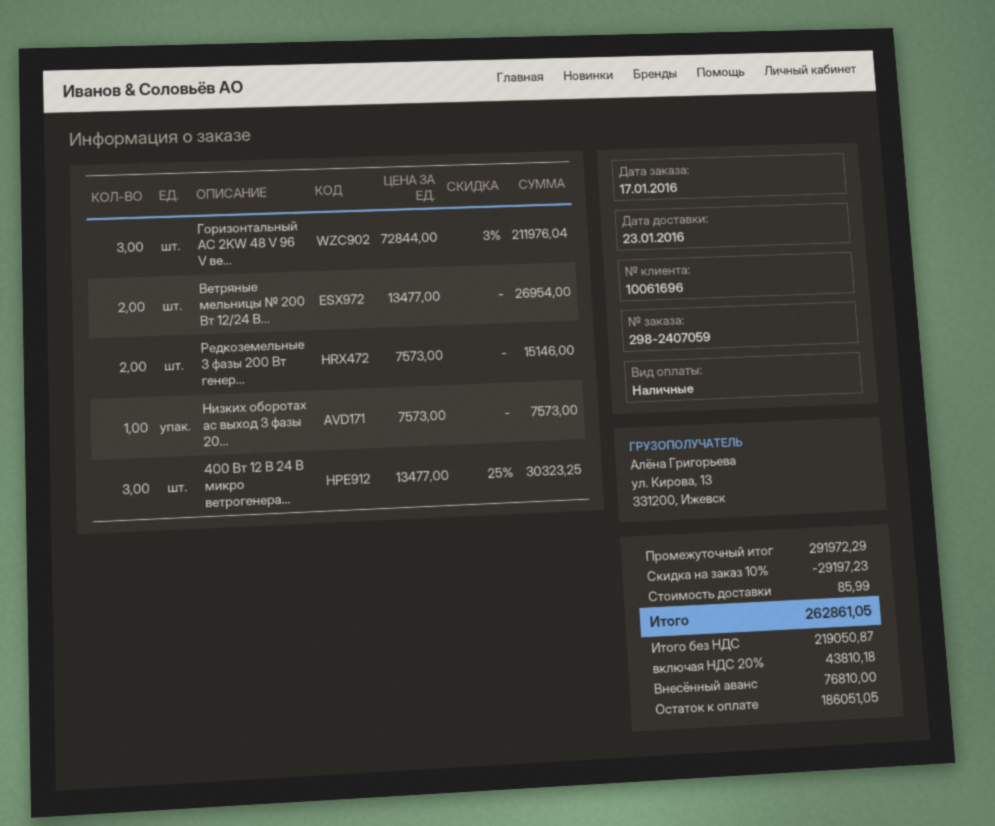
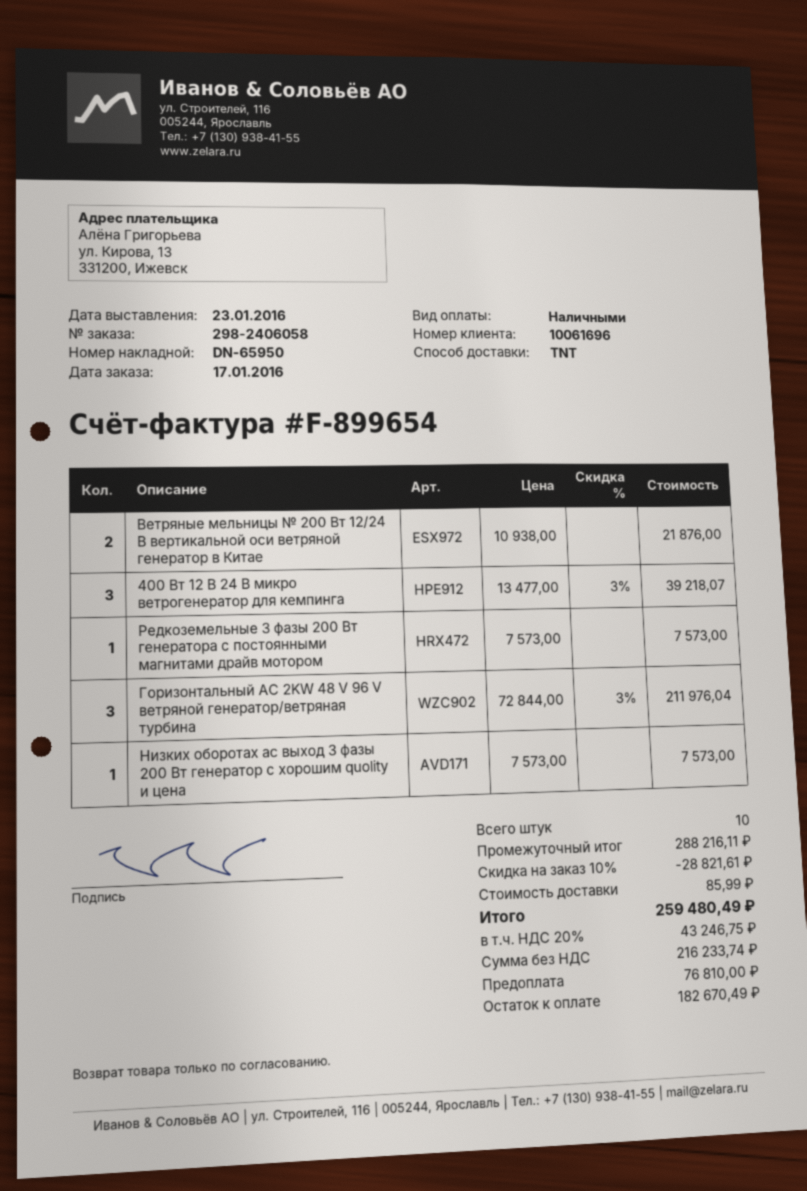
order number: 298-2407059 -> 298-2406058
Ветряные мельницы № 200 Вт 12/24 В...: 2 x 13477.00 = 26954.00 -> 2 x 10938.00 = 21876.00
Редкоземельные 3 фазы 200 Вт генер...: 2 x 7573.00 = 15146.00 -> 1 x 7573.00 = 7573.00
400 Вт 12 В 24 В микро ветрогенера...: 3 x 13477.00 - 25% = 30323.25 -> 3 x 13477.00 - 3% = 39218.07
subtotal: 291972.29 -> 288216.11
discount: 10% = 29197.23 -> 10% = 28821.61
net: 219050.87 -> 216233.74
tax: 20% = 43810.18 -> 20% = 43246.75
total: 262861.05 -> 259480.49
balance: 186051.05 -> 182670.49

